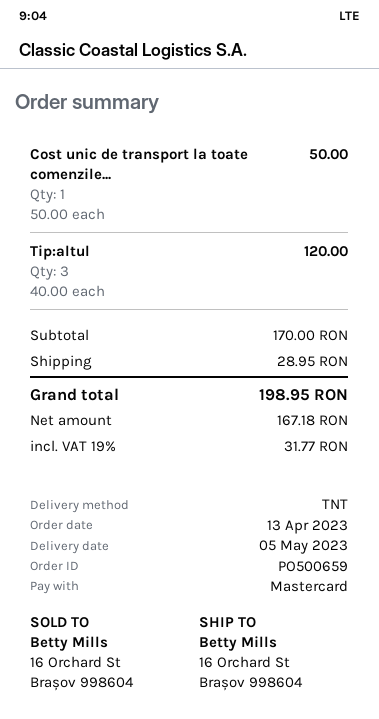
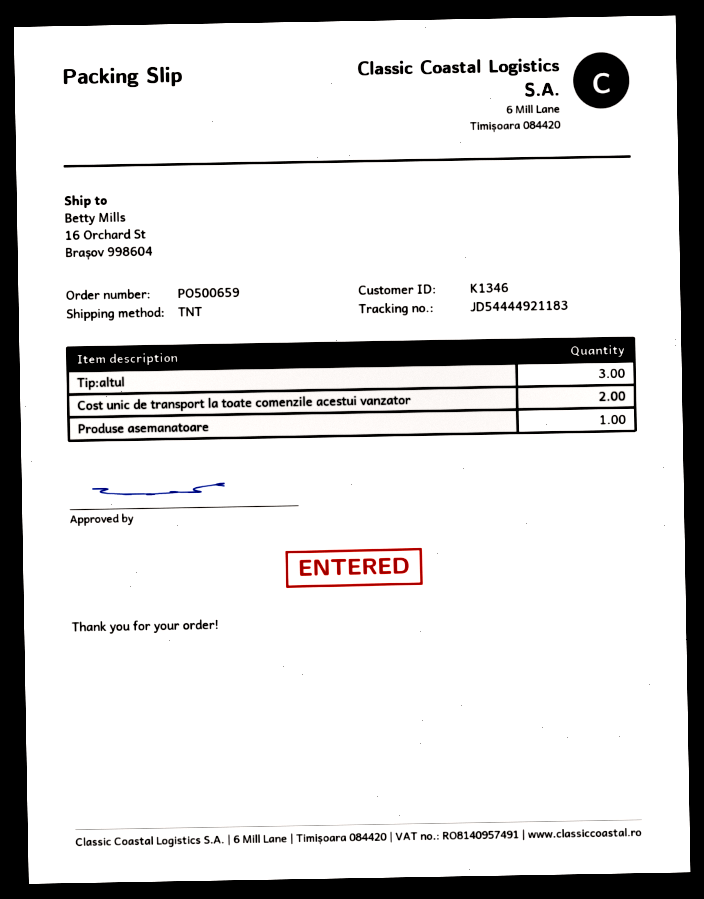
Cost unic de transport la toate comenzile...: 1 -> 2
Produse asemanatoare: none -> 1

